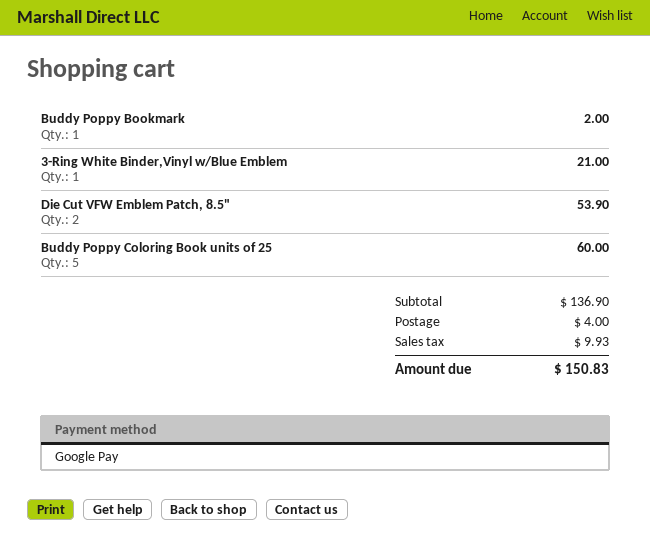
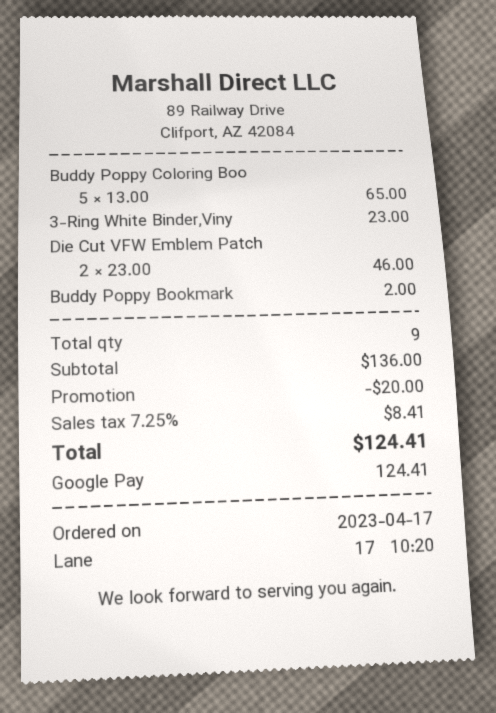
3-Ring White Binder,Vinyl w/Blue Emblem: 1 for 21.00 -> 1 for 23.00
Die Cut VFW Emblem Patch, 8.5": 2 for 53.90 -> 2 for 46.00
Buddy Poppy Coloring Book units of 25: 5 for 60.00 -> 5 for 65.00
subtotal: 136.90 -> 136.00
discount: none -> 20.00
shipping: 4.00 -> none
tax: 9.93 -> 8.41
total: 150.83 -> 124.41

